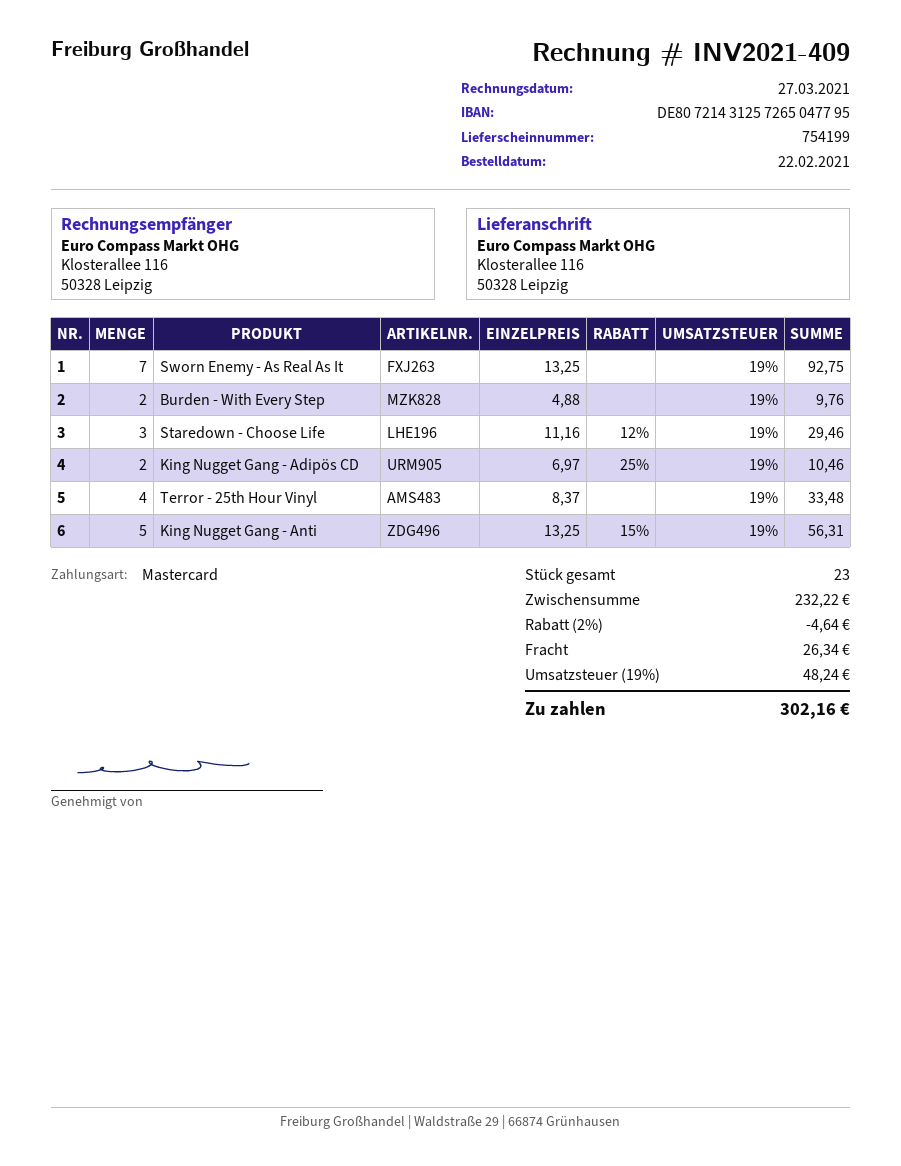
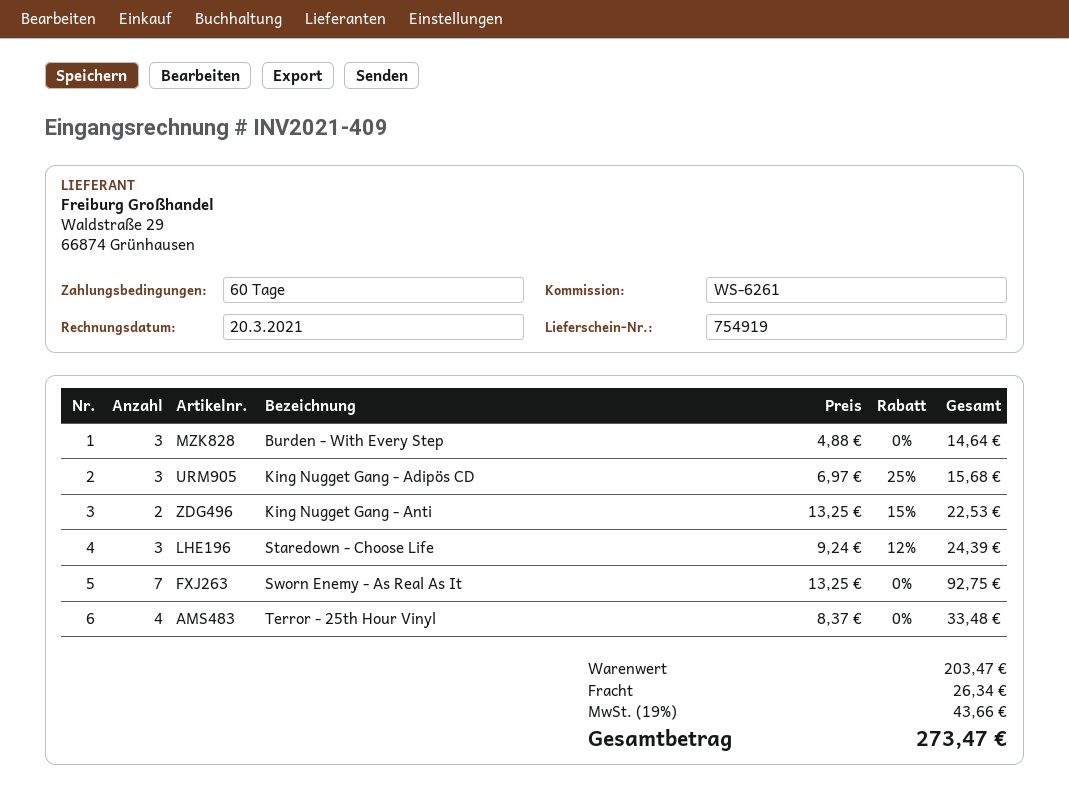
delivery note number: 754199 -> 754919
invoice date: 2021-03-27 -> 2021-03-20
Burden - With Every Step: 2 x 4.88 = 9.76 -> 3 x 4.88 = 14.64
Staredown - Choose Life: 3 x 11.16 - 12% = 29.46 -> 3 x 9.24 - 12% = 24.39
King Nugget Gang - Adipös CD: 2 x 6.97 - 25% = 10.46 -> 3 x 6.97 - 25% = 15.68
King Nugget Gang - Anti: 5 x 13.25 - 15% = 56.31 -> 2 x 13.25 - 15% = 22.53
subtotal: 232.22 -> 203.47
discount: 2% = 4.64 -> none
tax: 19% = 48.24 -> 19% = 43.66
total: 302.16 -> 273.47

